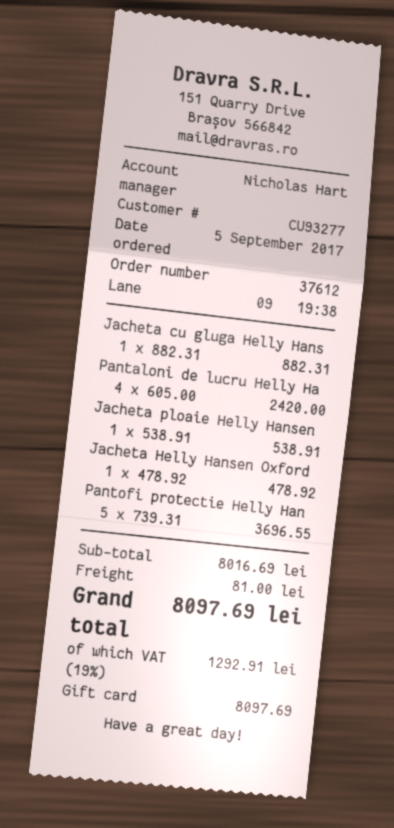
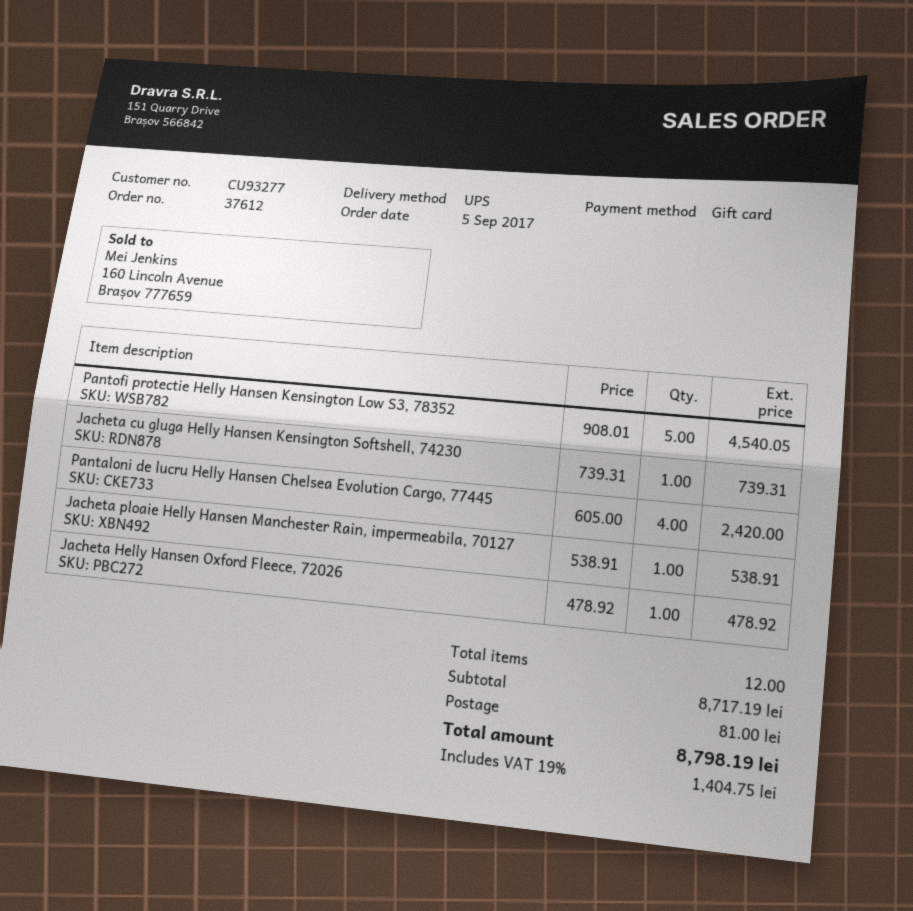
Jacheta cu gluga Helly Hans: 1 x 882.31 = 882.31 -> 1 x 739.31 = 739.31
Pantofi protectie Helly Han: 5 x 739.31 = 3696.55 -> 5 x 908.01 = 4540.05
subtotal: 8016.69 -> 8717.19
tax: 19% = 1292.91 -> 19% = 1404.75
total: 8097.69 -> 8798.19

